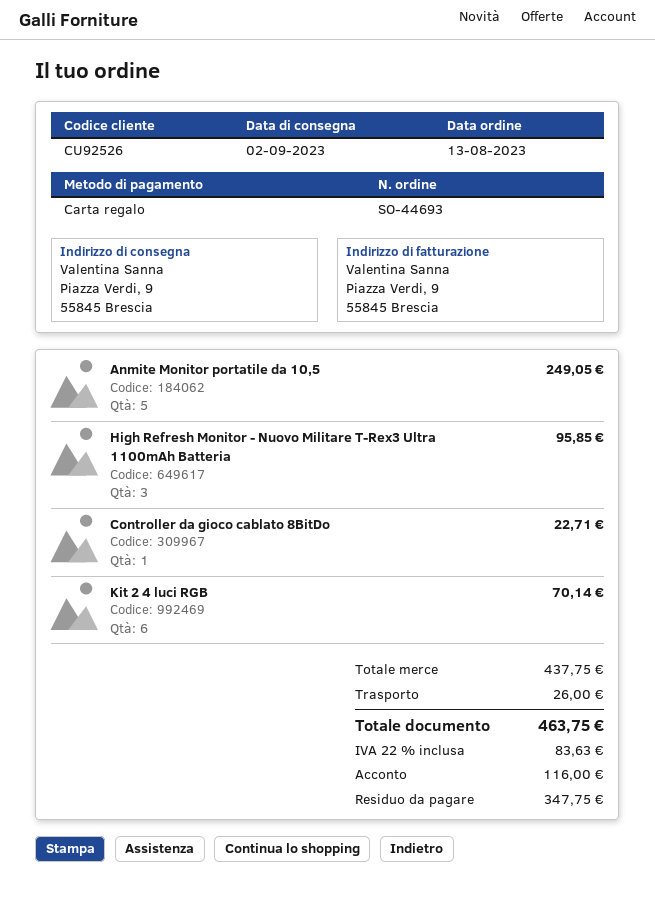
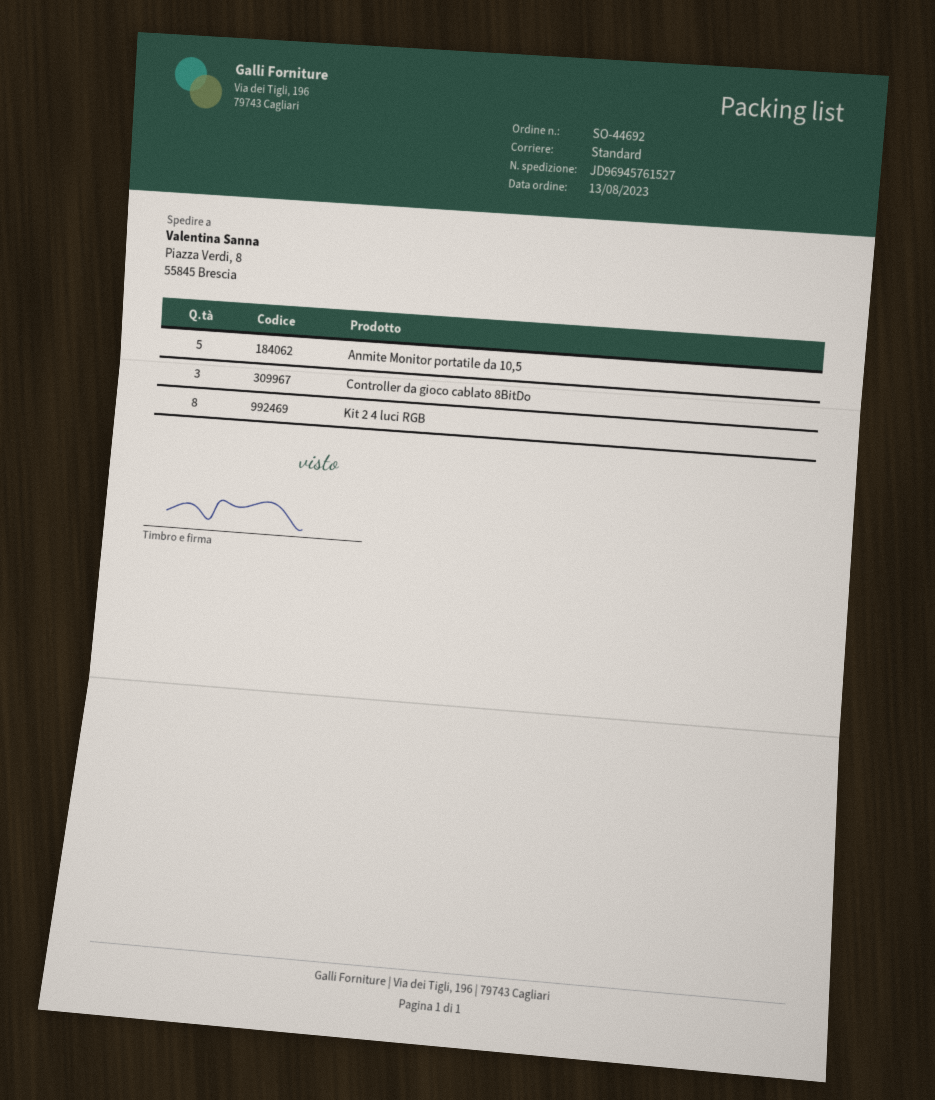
order number: SO-44693 -> SO-44692
ship to: Piazza Verdi, 9, 55845 Brescia -> Piazza Verdi, 8, 55845 Brescia
High Refresh Monitor - Nuovo Militare T-Rex3 Ultra 1100mAh Batteria: 3 -> none
Controller da gioco cablato 8BitDo: 1 -> 3
Kit 2 4 luci RGB: 6 -> 8

